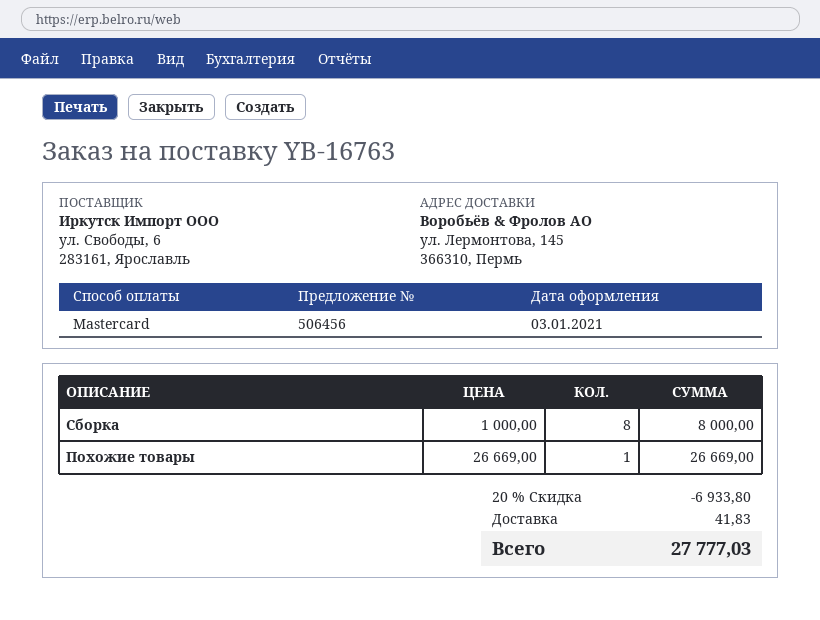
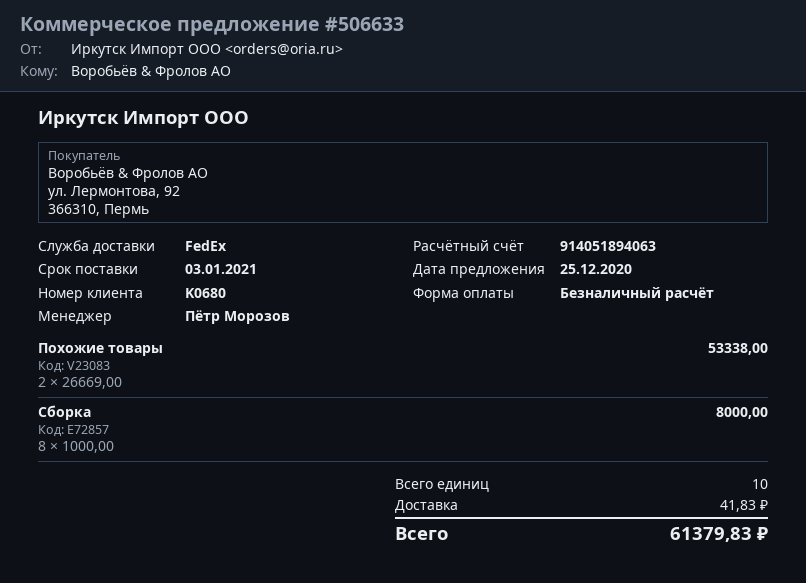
quote number: 506456 -> 506633
payment method: Mastercard -> bank transfer
Похожие товары: 1 x 26669.00 = 26669.00 -> 2 x 26669.00 = 53338.00
discount: 20% = 6933.80 -> none
total: 27777.03 -> 61379.83

